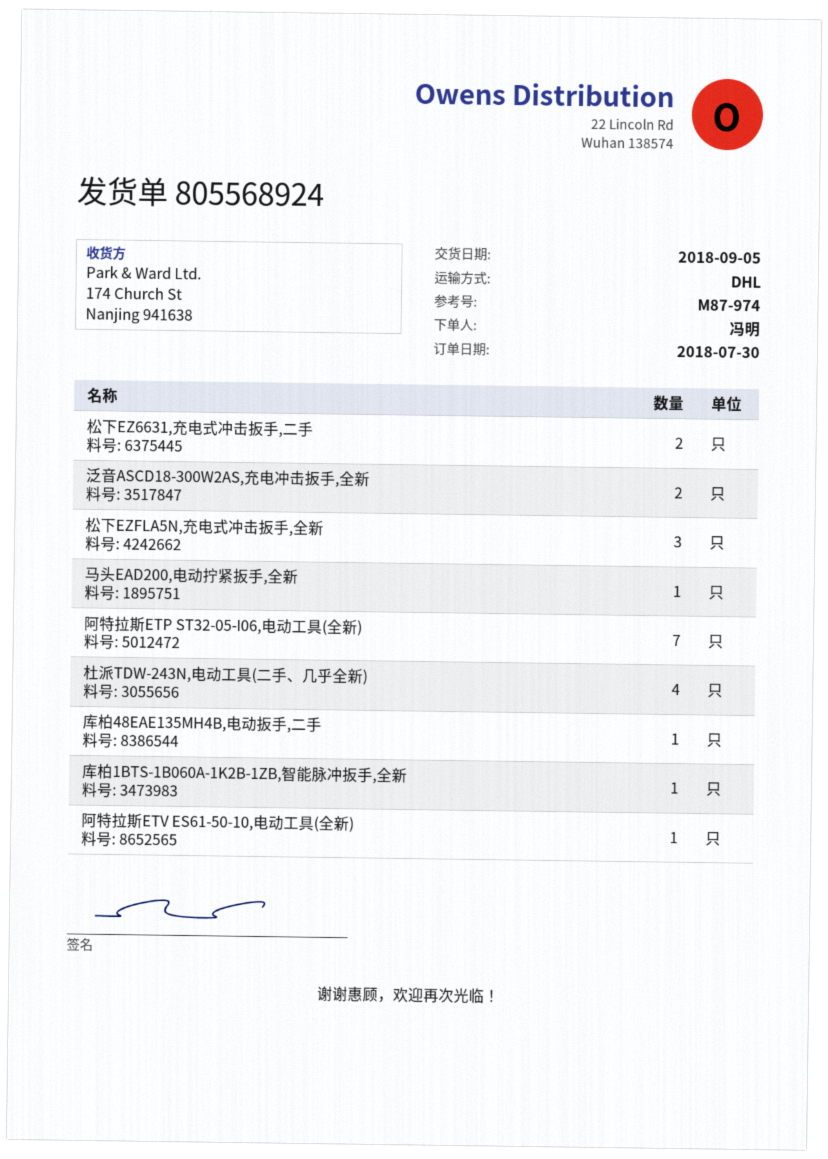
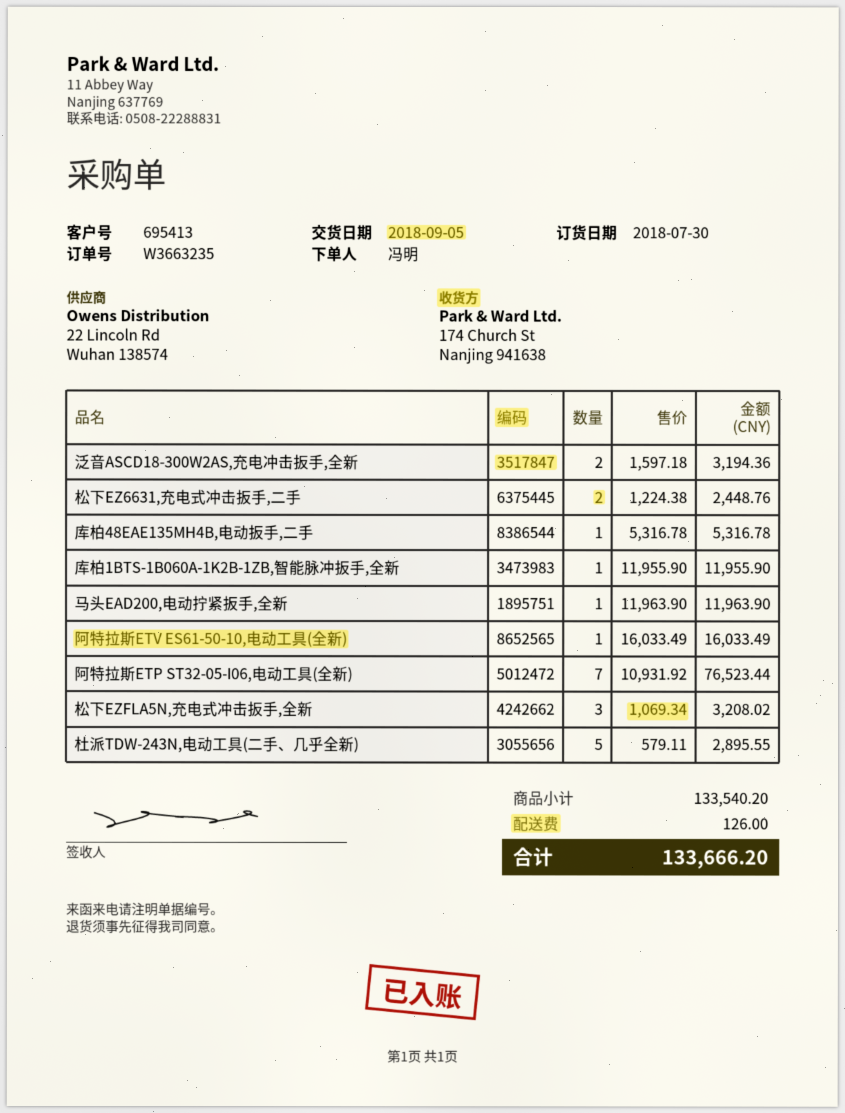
杜派TDW-243N,电动工具(二手、几乎全新): 4 -> 5

